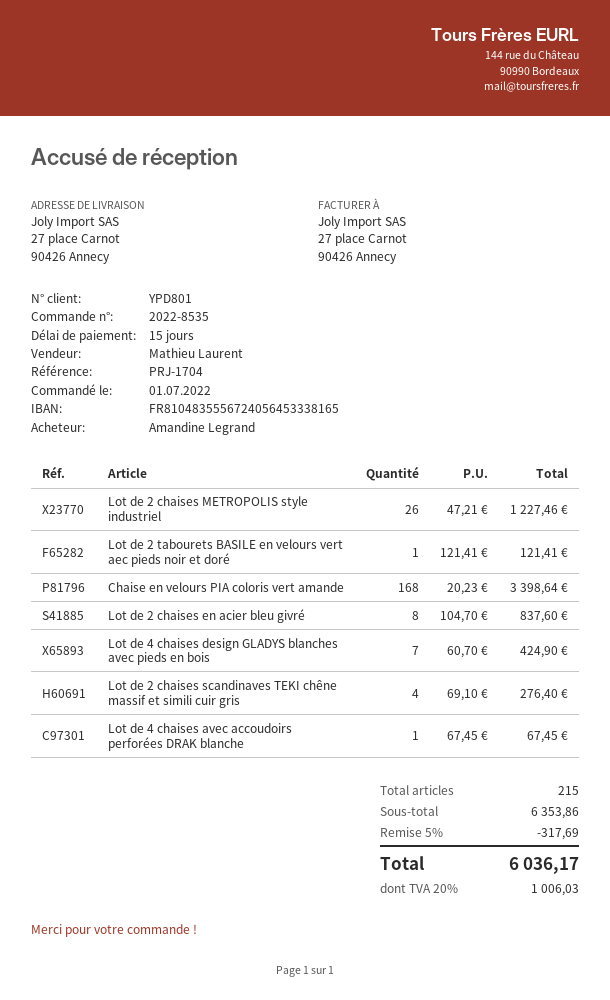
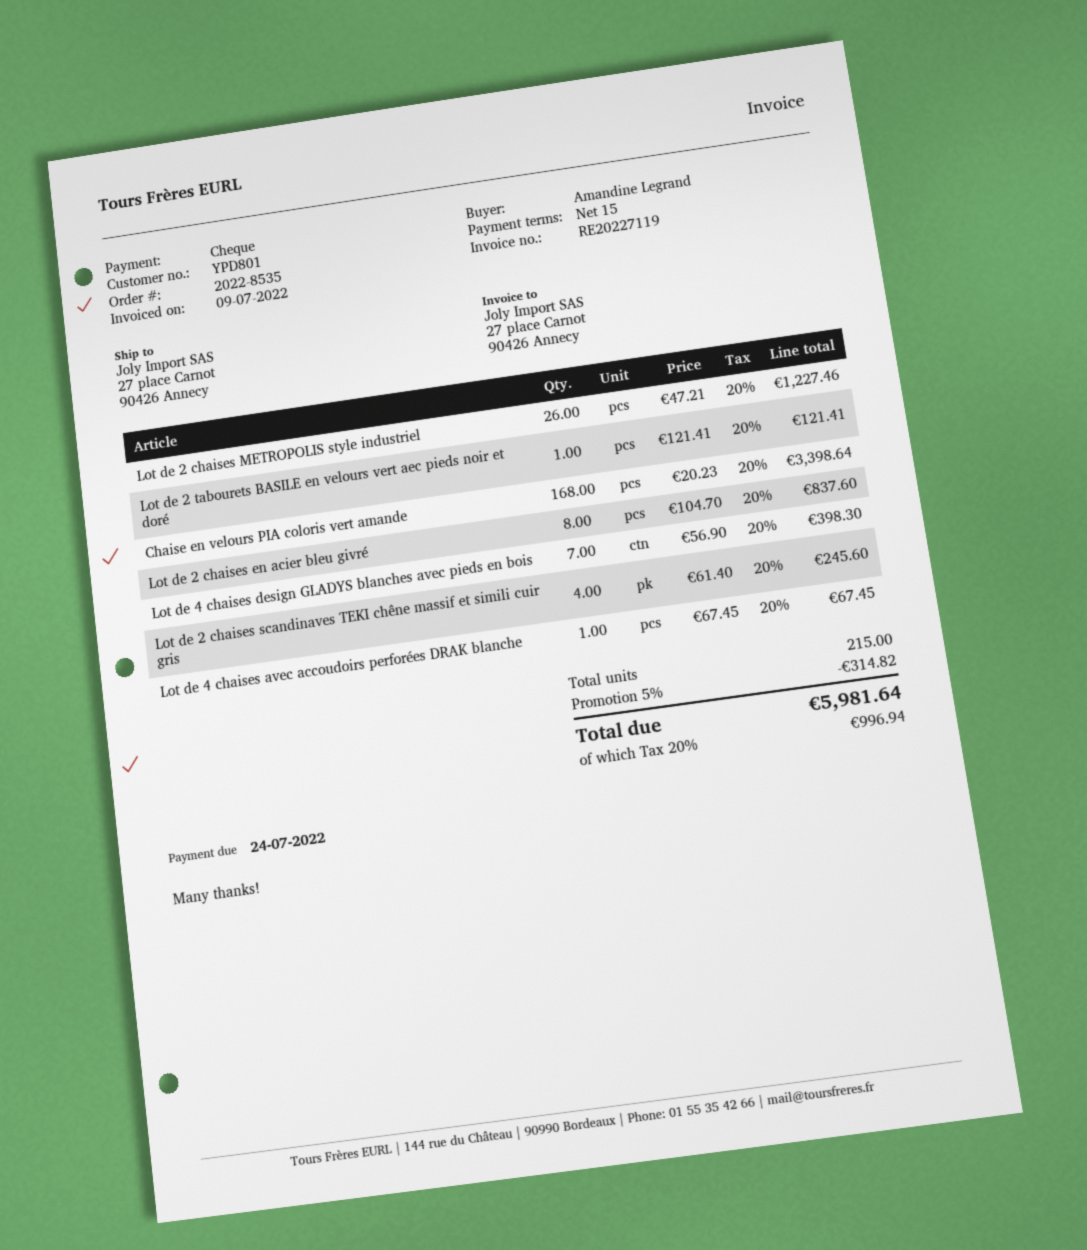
Lot de 4 chaises design GLADYS blanches avec pieds en bois: 7 x 60.70 = 424.90 -> 7 x 56.90 = 398.30
Lot de 2 chaises scandinaves TEKI chêne massif et simili cuir gris: 4 x 69.10 = 276.40 -> 4 x 61.40 = 245.60
discount: 5% = 317.69 -> 5% = 314.82
tax: 20% = 1006.03 -> 20% = 996.94
total: 6036.17 -> 5981.64

